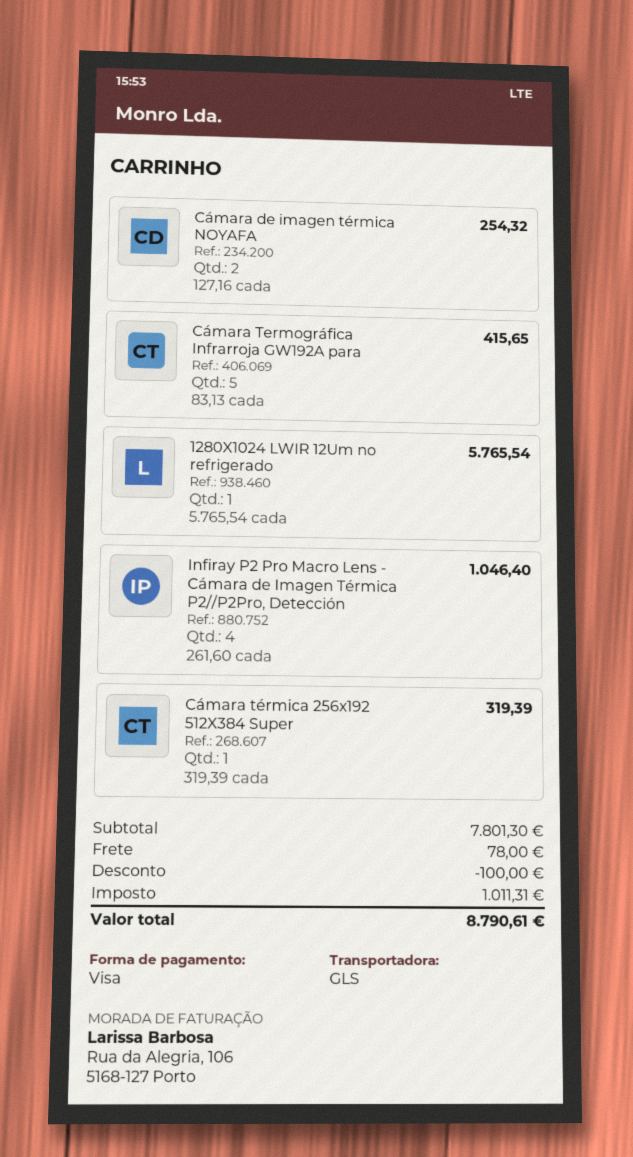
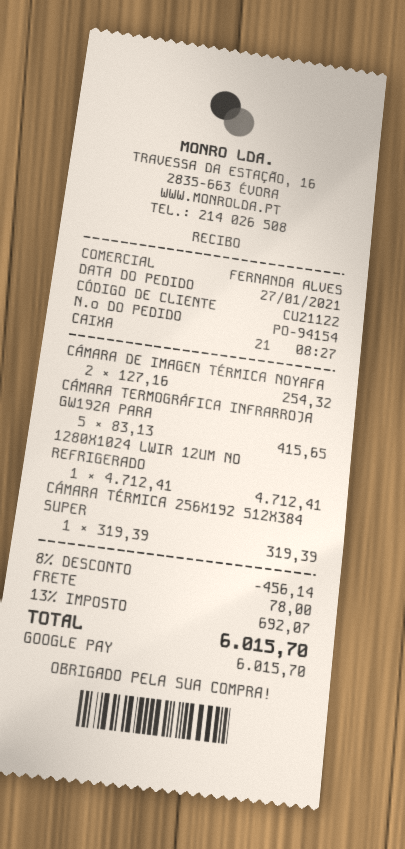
payment method: Visa -> Google Pay
1280X1024 LWIR 12Um no refrigerado: 1 x 5765.54 = 5765.54 -> 1 x 4712.41 = 4712.41
Infiray P2 Pro Macro Lens - Cámara de Imagen Térmica P2//P2Pro, Detección: 4 x 261.60 = 1046.40 -> none
discount: 100.00 -> 456.14
tax: 1011.31 -> 692.07
total: 8790.61 -> 6015.70

